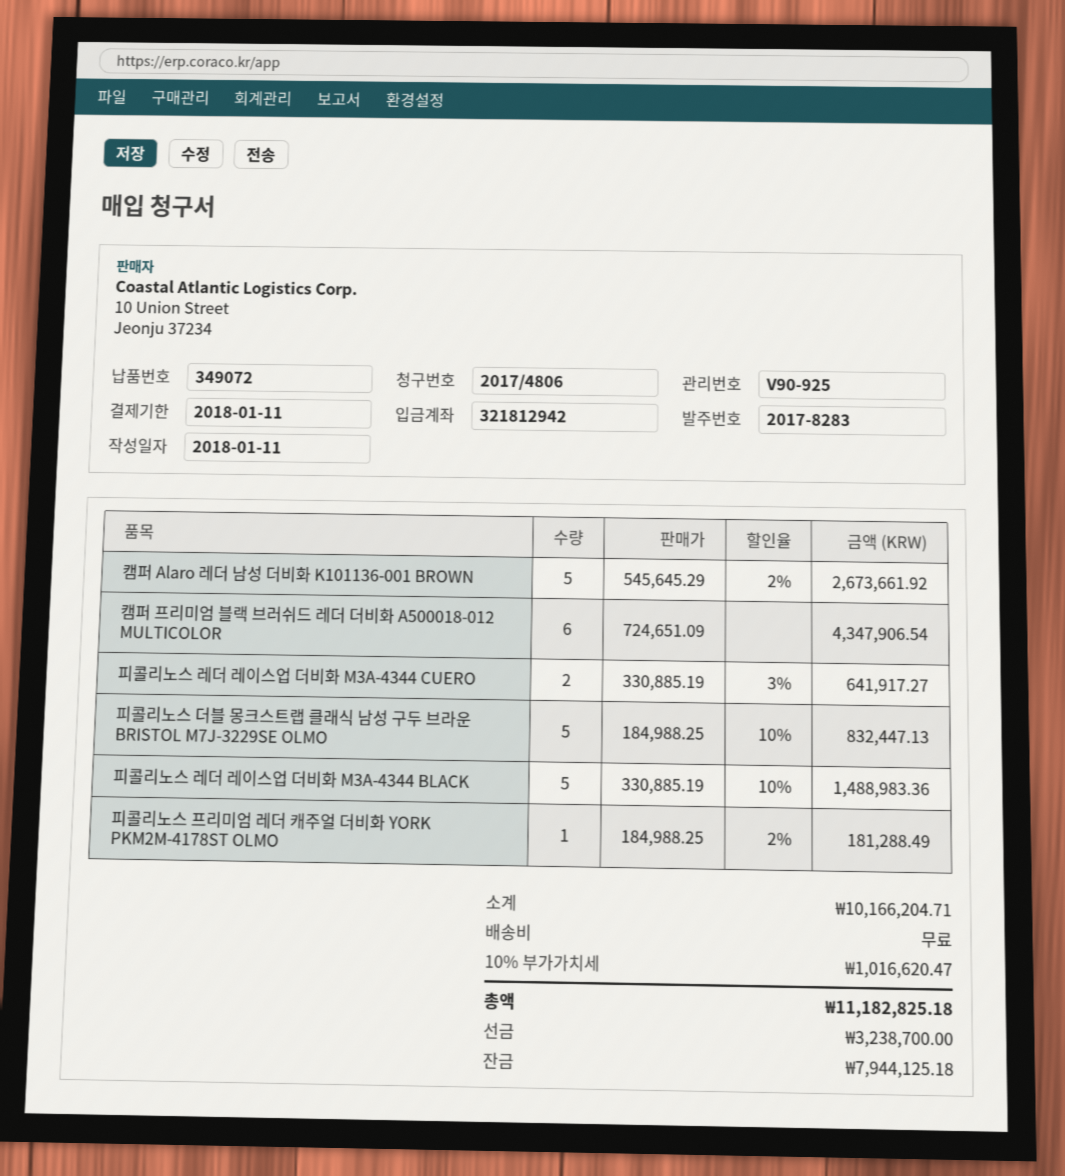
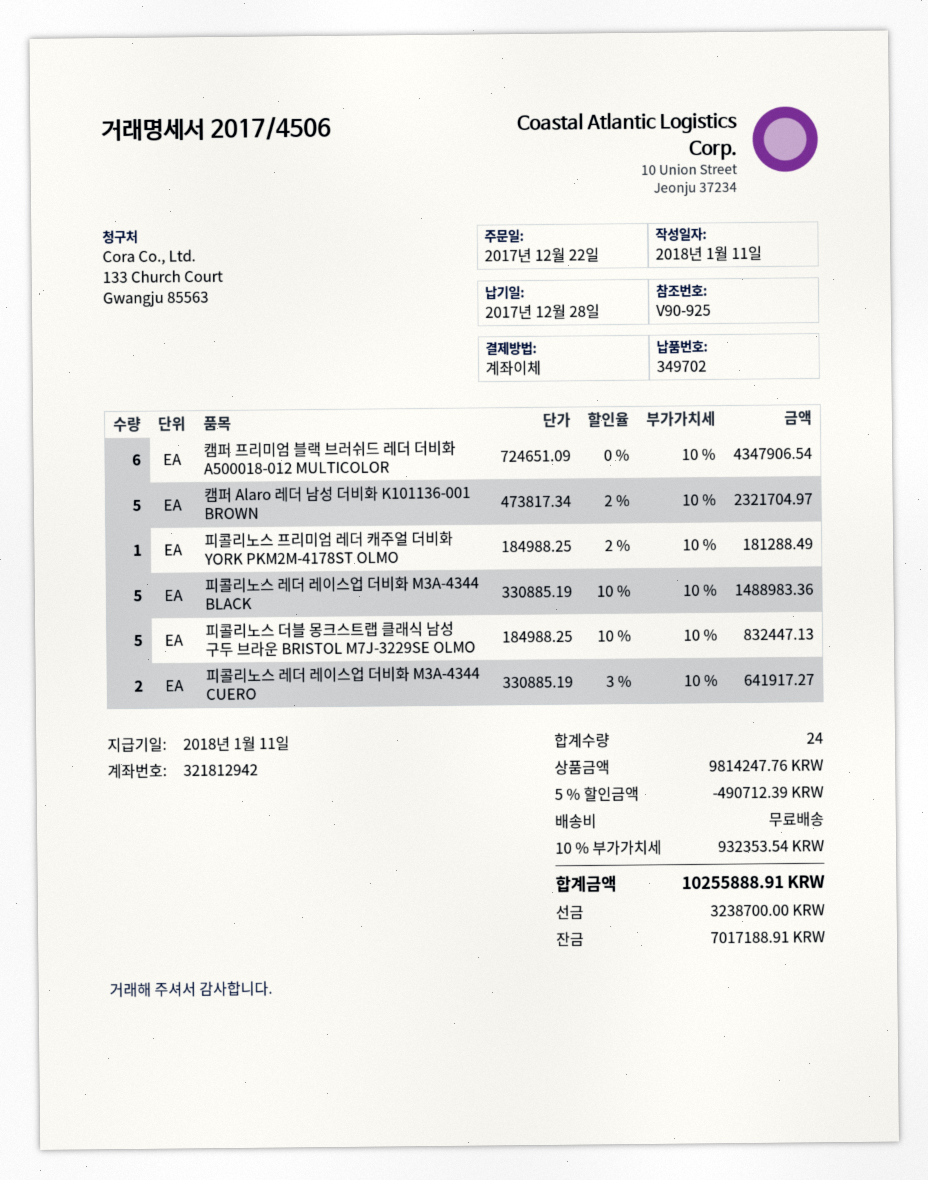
delivery note number: 349072 -> 349702
invoice number: 2017/4806 -> 2017/4506
캠퍼 Alaro 레더 남성 더비화 K101136-001 BROWN: 5 x 545645.29 - 2% = 2673661.92 -> 5 x 473817.34 - 2% = 2321704.97
subtotal: 10166204.71 -> 9814247.76
discount: none -> 5% = 490712.39
tax: 10% = 1016620.47 -> 10% = 932353.54
total: 11182825.18 -> 10255888.91
balance: 7944125.18 -> 7017188.91

